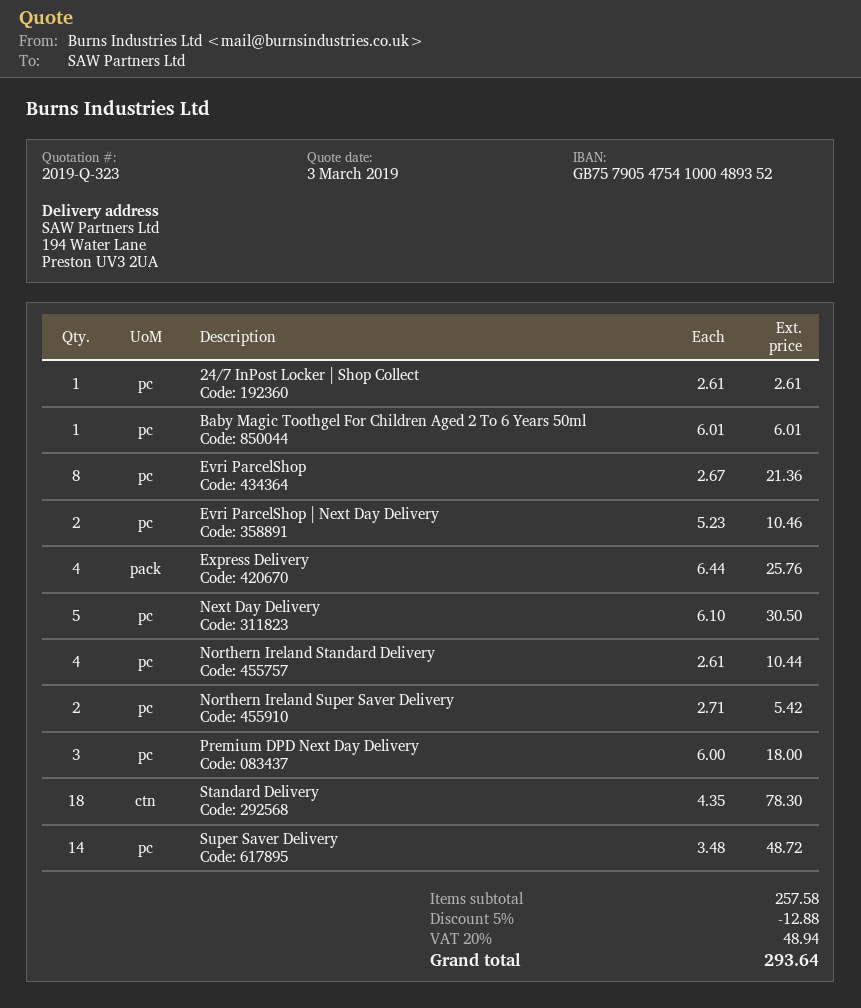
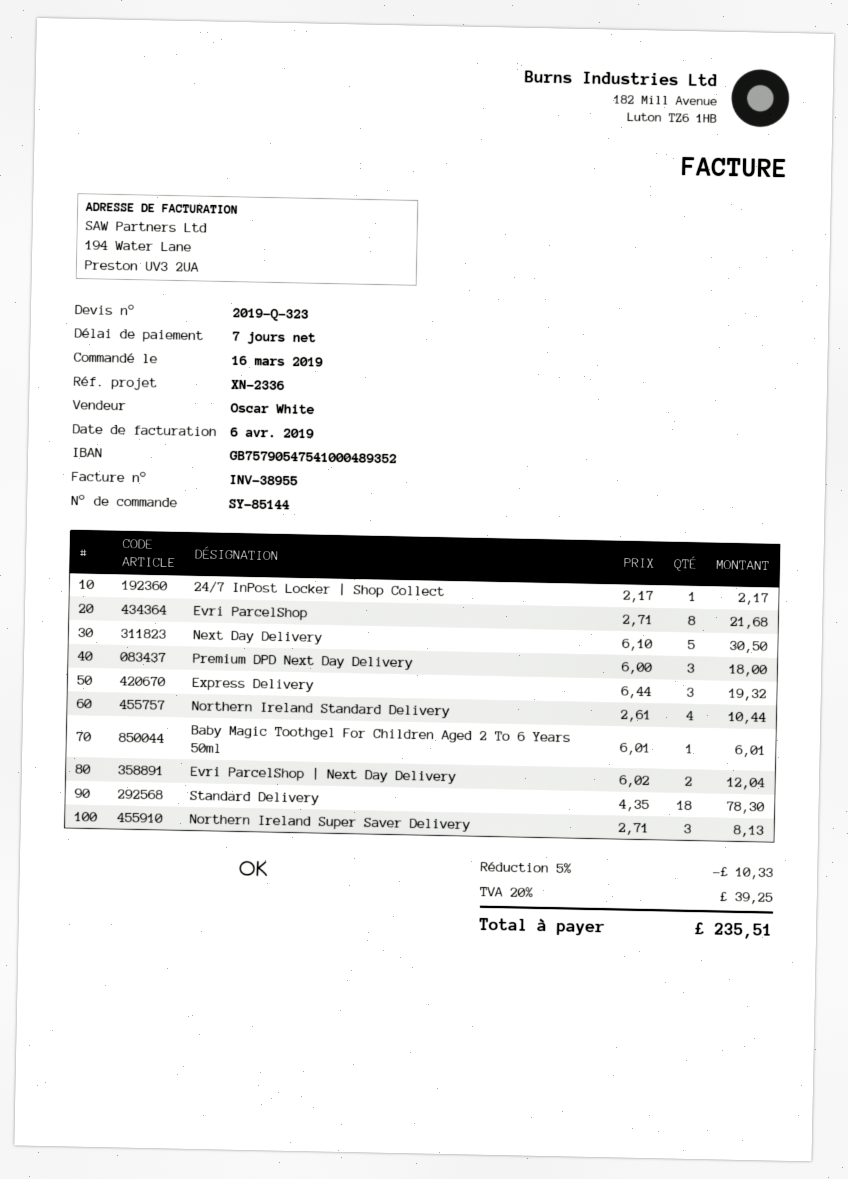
24/7 InPost Locker | Shop Collect: 1 x 2.61 = 2.61 -> 1 x 2.17 = 2.17
Evri ParcelShop: 8 x 2.67 = 21.36 -> 8 x 2.71 = 21.68
Evri ParcelShop | Next Day Delivery: 2 x 5.23 = 10.46 -> 2 x 6.02 = 12.04
Express Delivery: 4 x 6.44 = 25.76 -> 3 x 6.44 = 19.32
Northern Ireland Super Saver Delivery: 2 x 2.71 = 5.42 -> 3 x 2.71 = 8.13
Super Saver Delivery: 14 x 3.48 = 48.72 -> none
discount: 5% = 12.88 -> 5% = 10.33
tax: 20% = 48.94 -> 20% = 39.25
total: 293.64 -> 235.51

